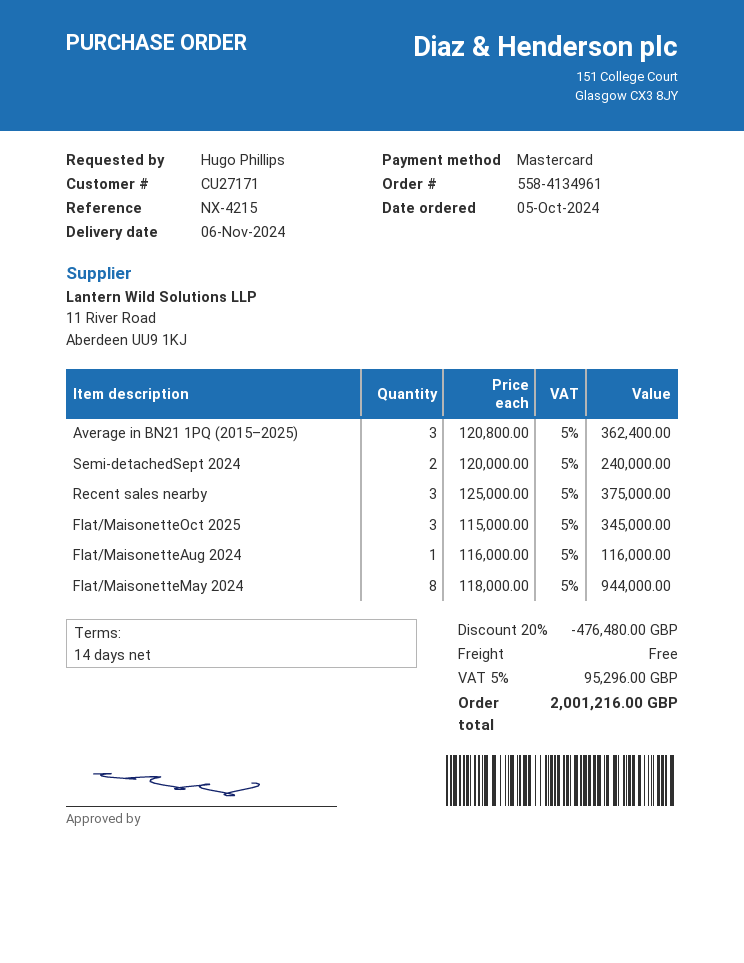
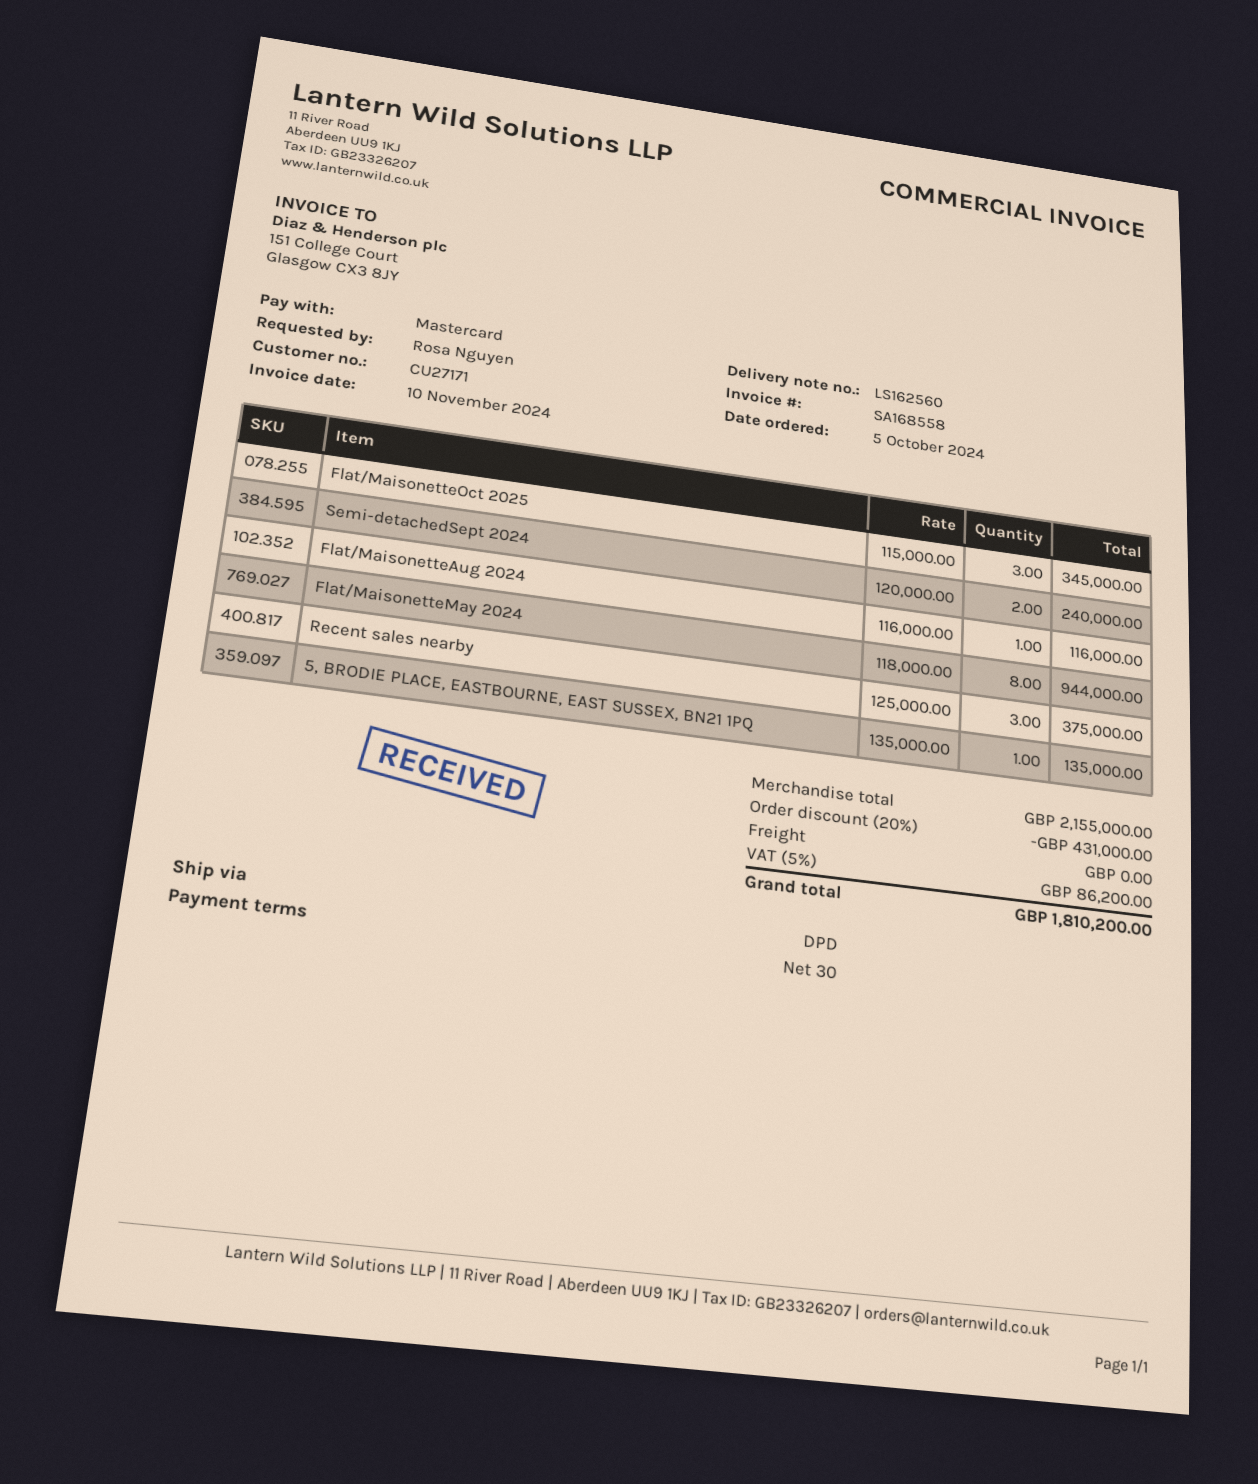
payment terms: 14 days -> 30 days
ordered by: Hugo Phillips -> Rosa Nguyen
Average in BN21 1PQ (2015–2025): 3 x 120800.00 = 362400.00 -> none
5, BRODIE PLACE, EASTBOURNE, EAST SUSSEX, BN21 1PQ: none -> 1 x 135000.00 = 135000.00
discount: 20% = 476480.00 -> 20% = 431000.00
tax: 5% = 95296.00 -> 5% = 86200.00
total: 2001216.00 -> 1810200.00

